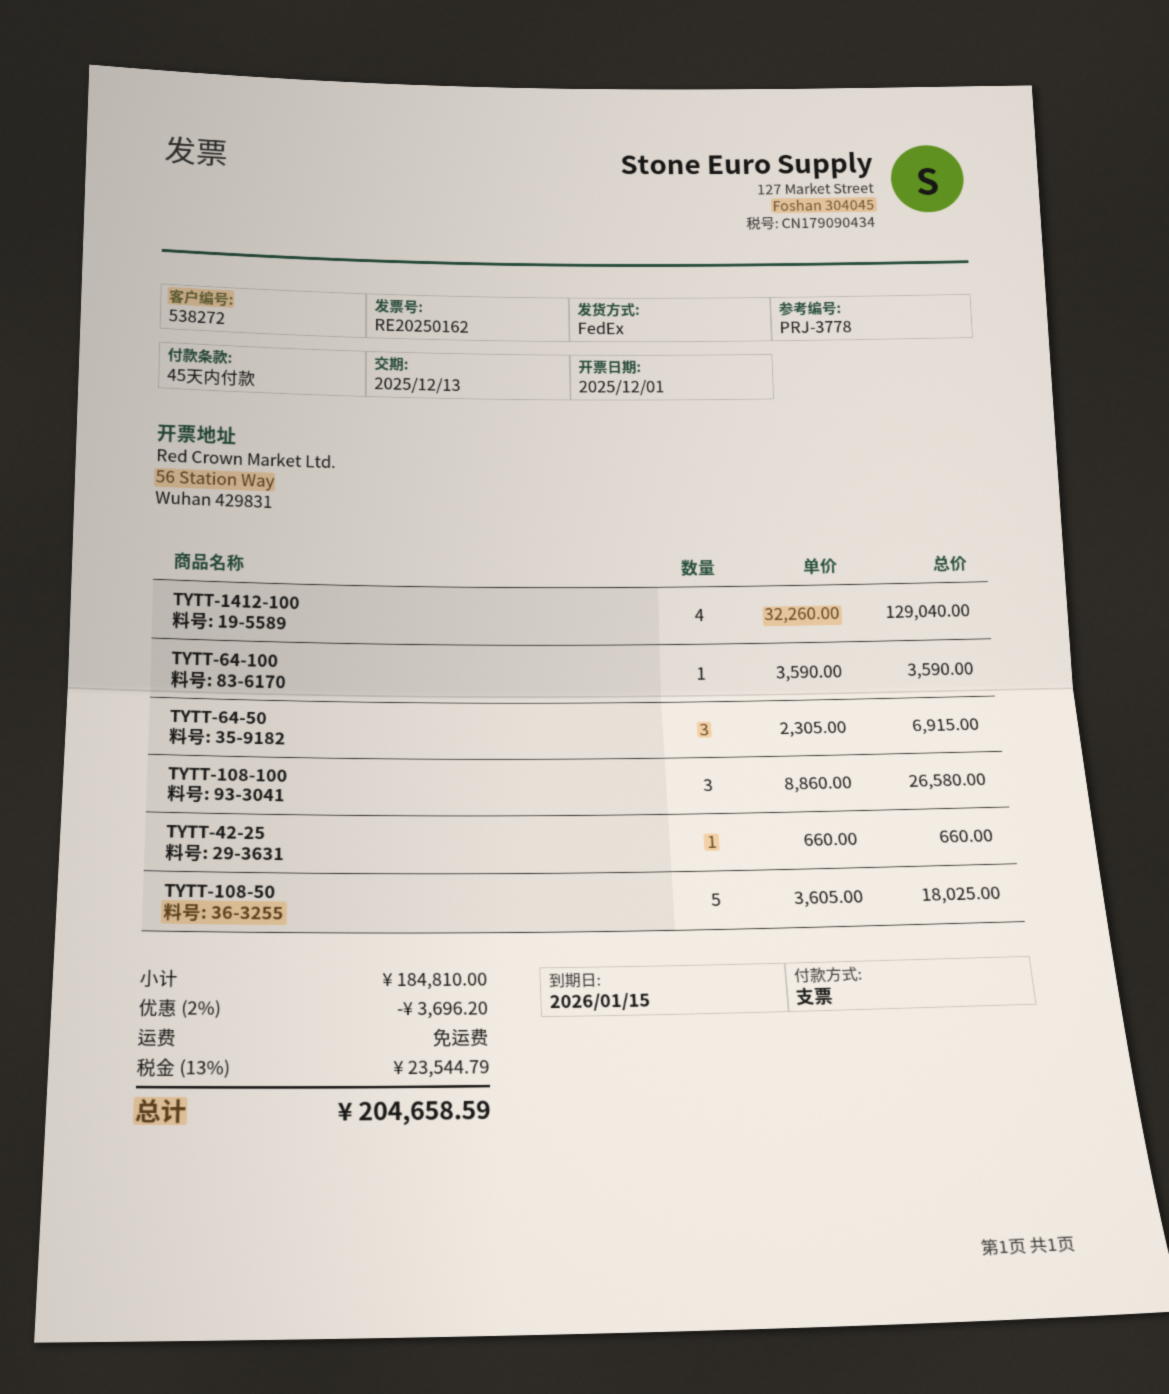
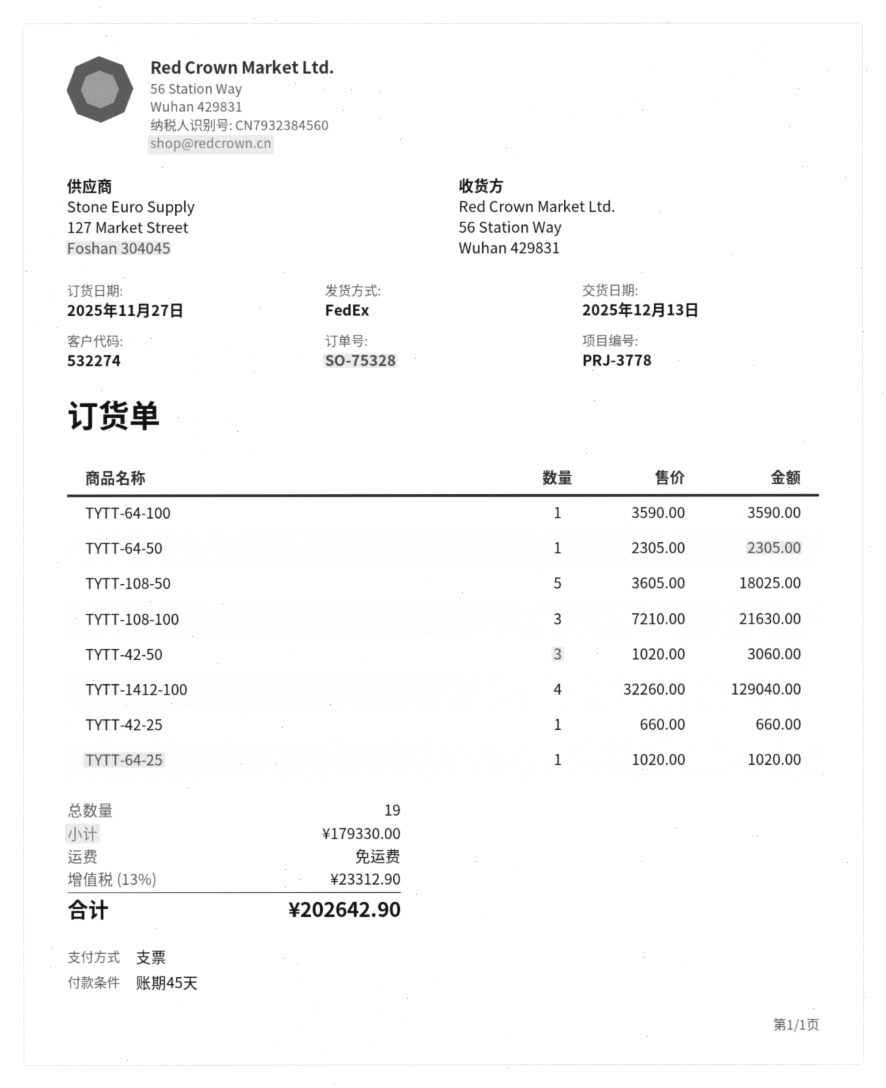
customer number: 538272 -> 532274
TYTT-64-50: 3 x 2305.00 = 6915.00 -> 1 x 2305.00 = 2305.00
TYTT-108-100: 3 x 8860.00 = 26580.00 -> 3 x 7210.00 = 21630.00
TYTT-42-50: none -> 3 x 1020.00 = 3060.00
TYTT-64-25: none -> 1 x 1020.00 = 1020.00
subtotal: 184810.00 -> 179330.00
discount: 2% = 3696.20 -> none
tax: 13% = 23544.79 -> 13% = 23312.90
total: 204658.59 -> 202642.90

